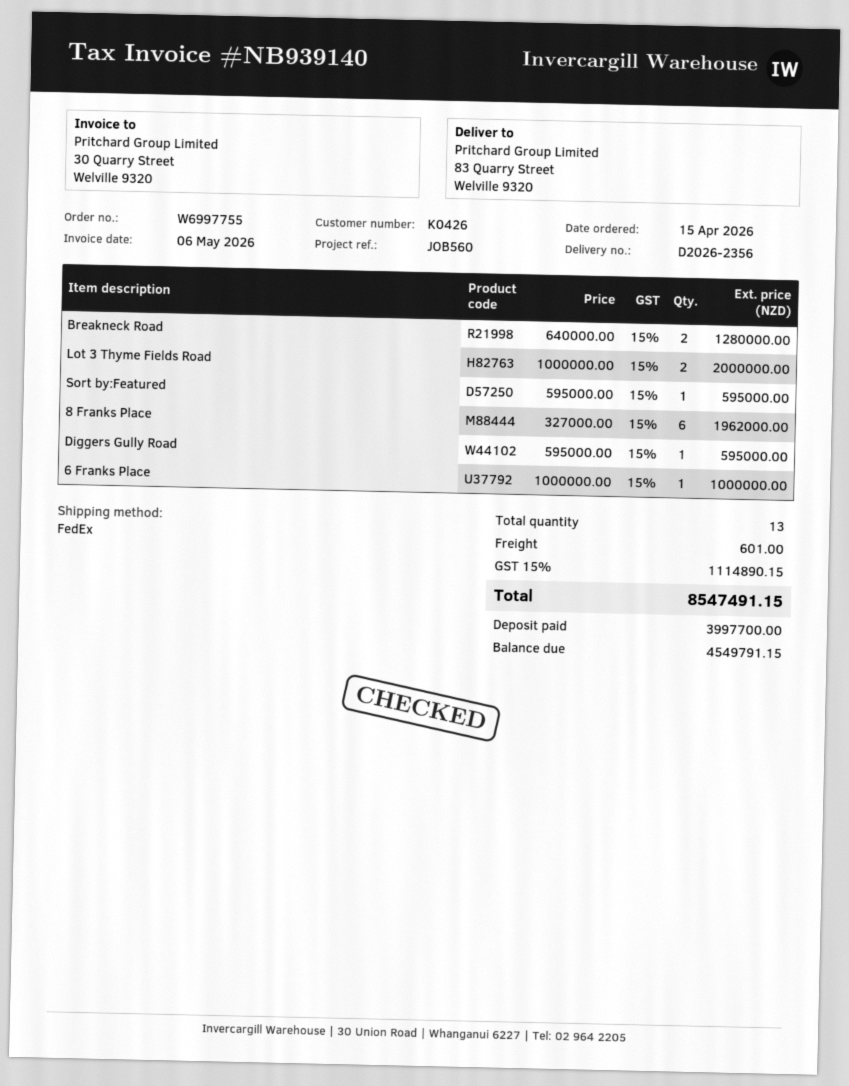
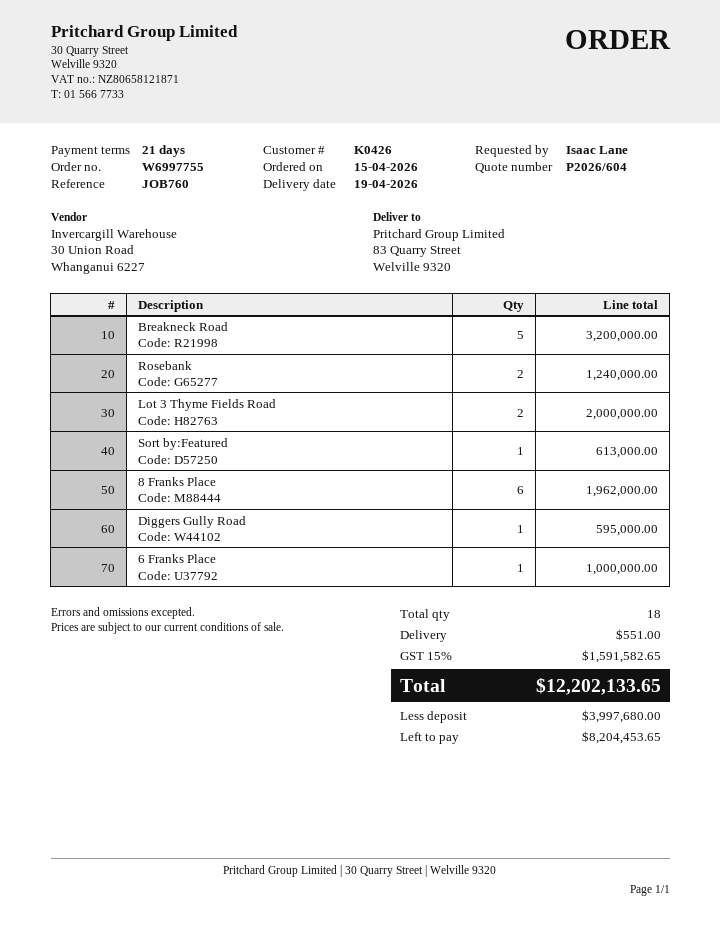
reference: JOB560 -> JOB760
Breakneck Road: 2 for 1280000.00 -> 5 for 3200000.00
Sort by:Featured: 1 for 595000.00 -> 1 for 613000.00
Rosebank: none -> 2 for 1240000.00
total quantity: 13 -> 18
shipping: 601.00 -> 551.00
tax: 15% = 1114890.15 -> 15% = 1591582.65
total: 8547491.15 -> 12202133.65
deposit: 3997700.00 -> 3997680.00
balance: 4549791.15 -> 8204453.65

